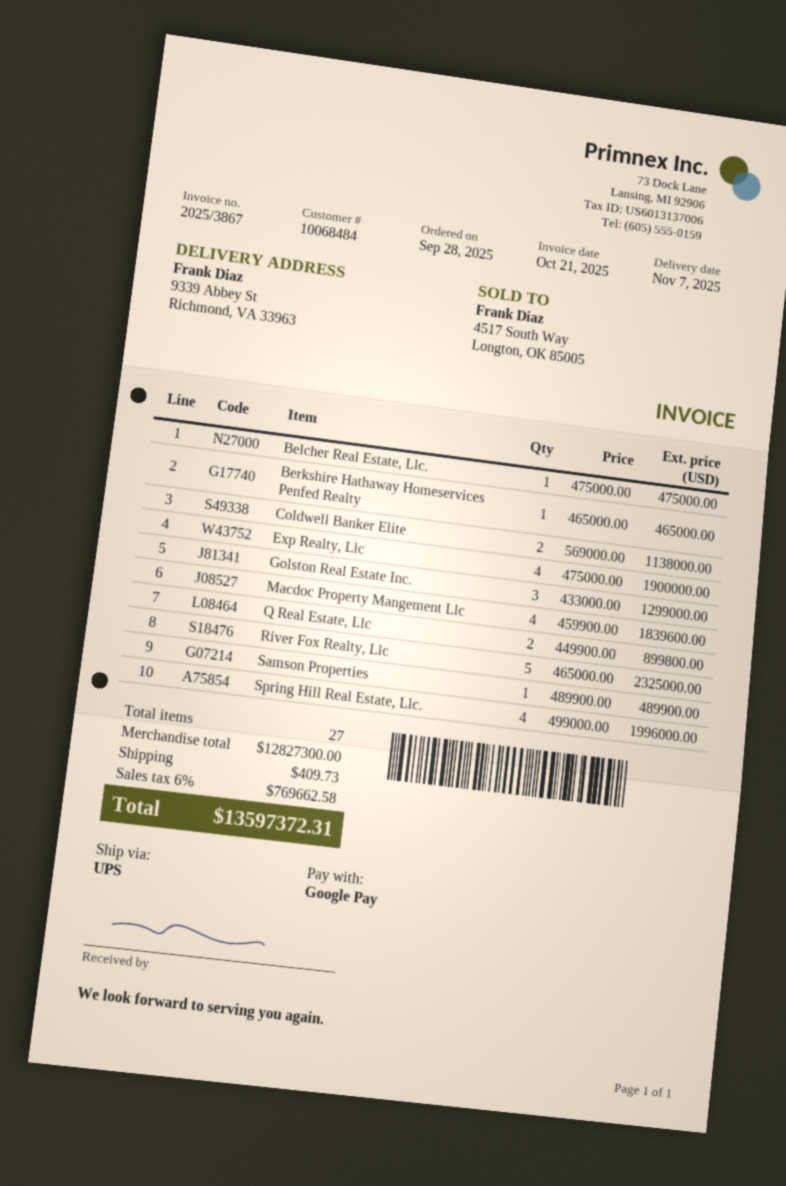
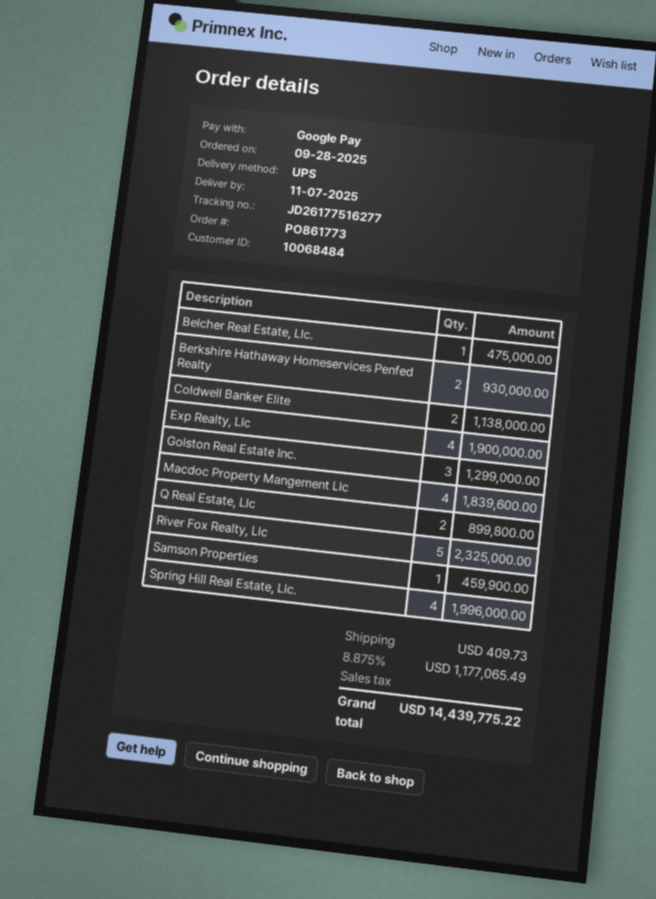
Berkshire Hathaway Homeservices Penfed Realty: 1 for 465000.00 -> 2 for 930000.00
Samson Properties: 1 for 489900.00 -> 1 for 459900.00
tax: 6% = 769662.58 -> 8.875% = 1177065.49
total: 13597372.31 -> 14439775.22

